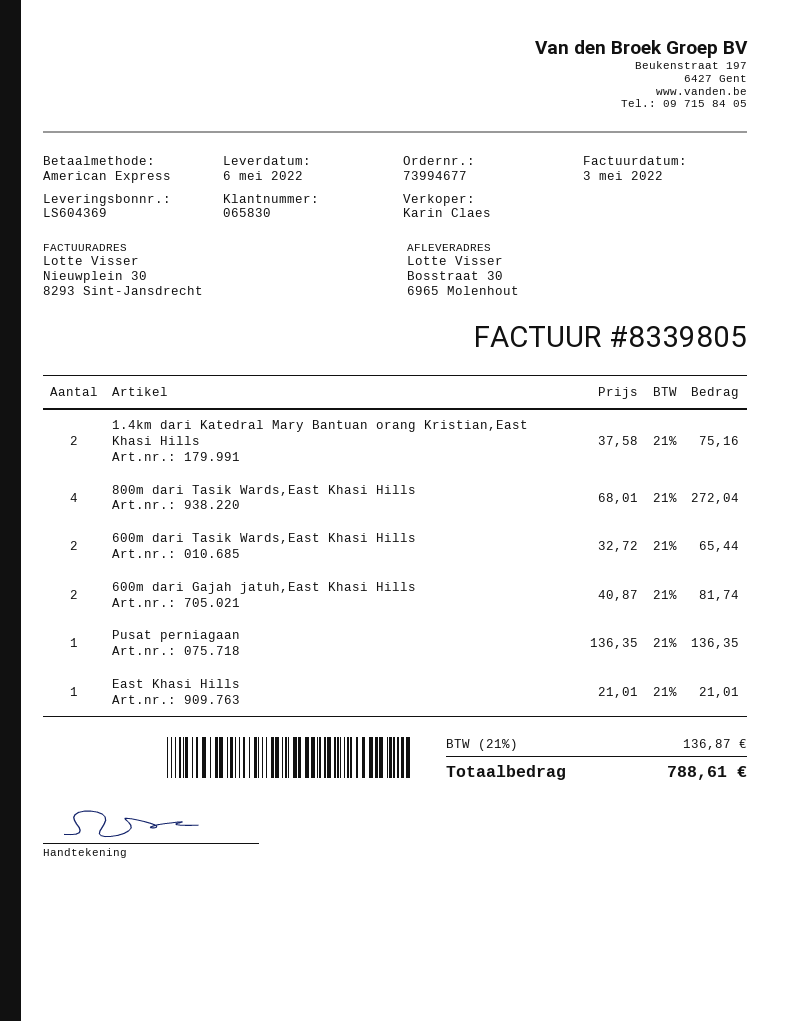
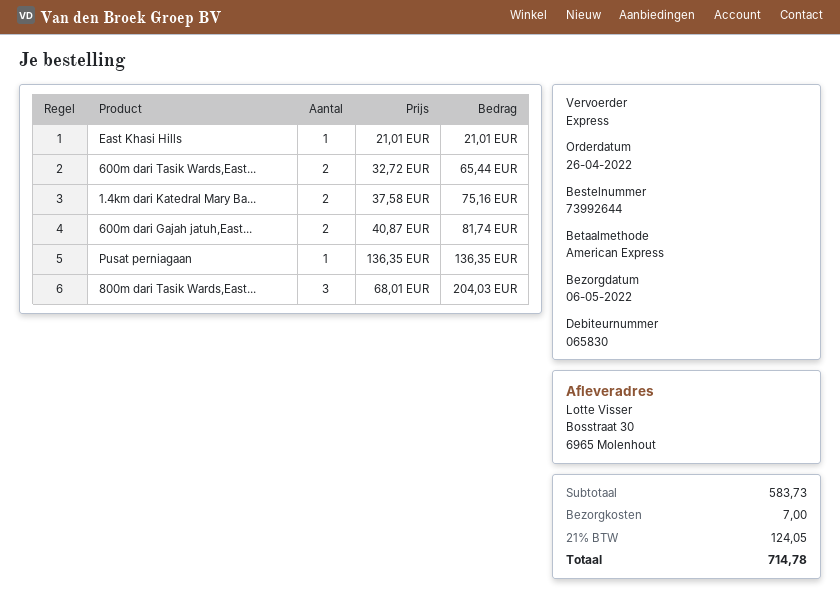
order number: 73994677 -> 73992644
800m dari Tasik Wards,East Khasi Hills: 4 x 68.01 = 272.04 -> 3 x 68.01 = 204.03
shipping: none -> 7.00
tax: 21% = 136.87 -> 21% = 124.05
total: 788.61 -> 714.78

